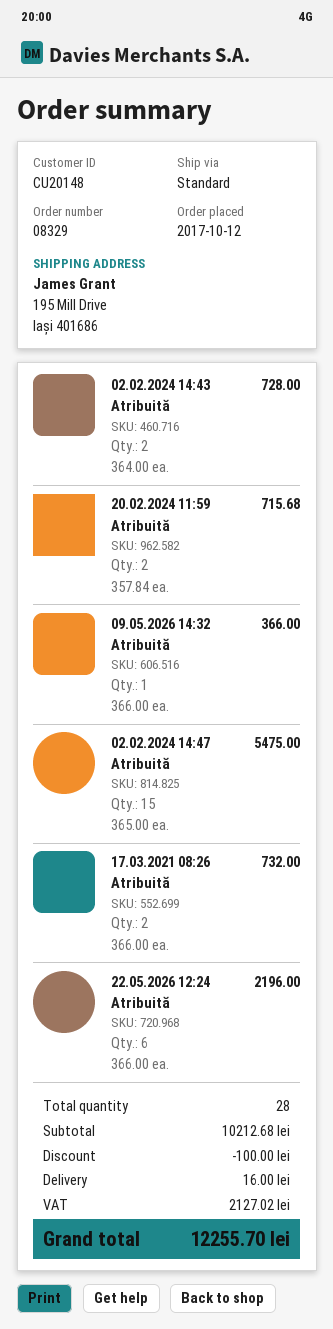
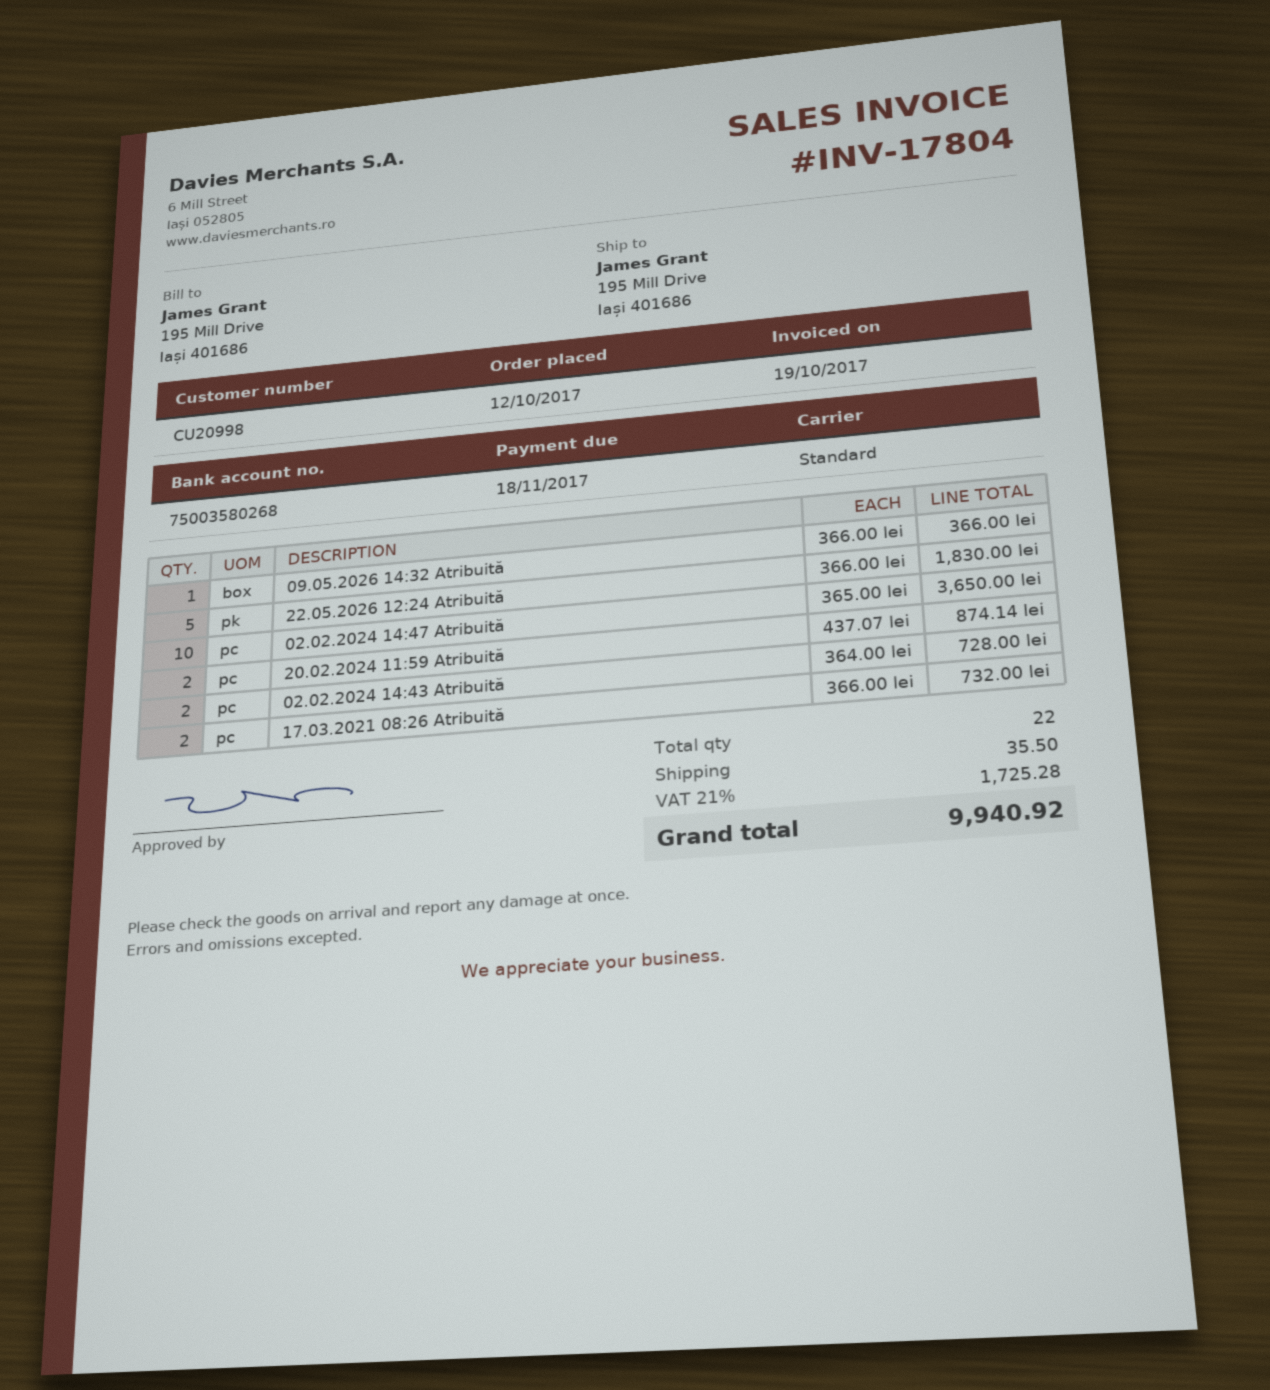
customer number: CU20148 -> CU20998
20.02.2024 11:59 Atribuită: 2 x 357.84 = 715.68 -> 2 x 437.07 = 874.14
02.02.2024 14:47 Atribuită: 15 x 365.00 = 5475.00 -> 10 x 365.00 = 3650.00
22.05.2026 12:24 Atribuită: 6 x 366.00 = 2196.00 -> 5 x 366.00 = 1830.00
total quantity: 28 -> 22
discount: 100.00 -> none
shipping: 16.00 -> 35.50
tax: 2127.02 -> 1725.28
total: 12255.70 -> 9940.92

